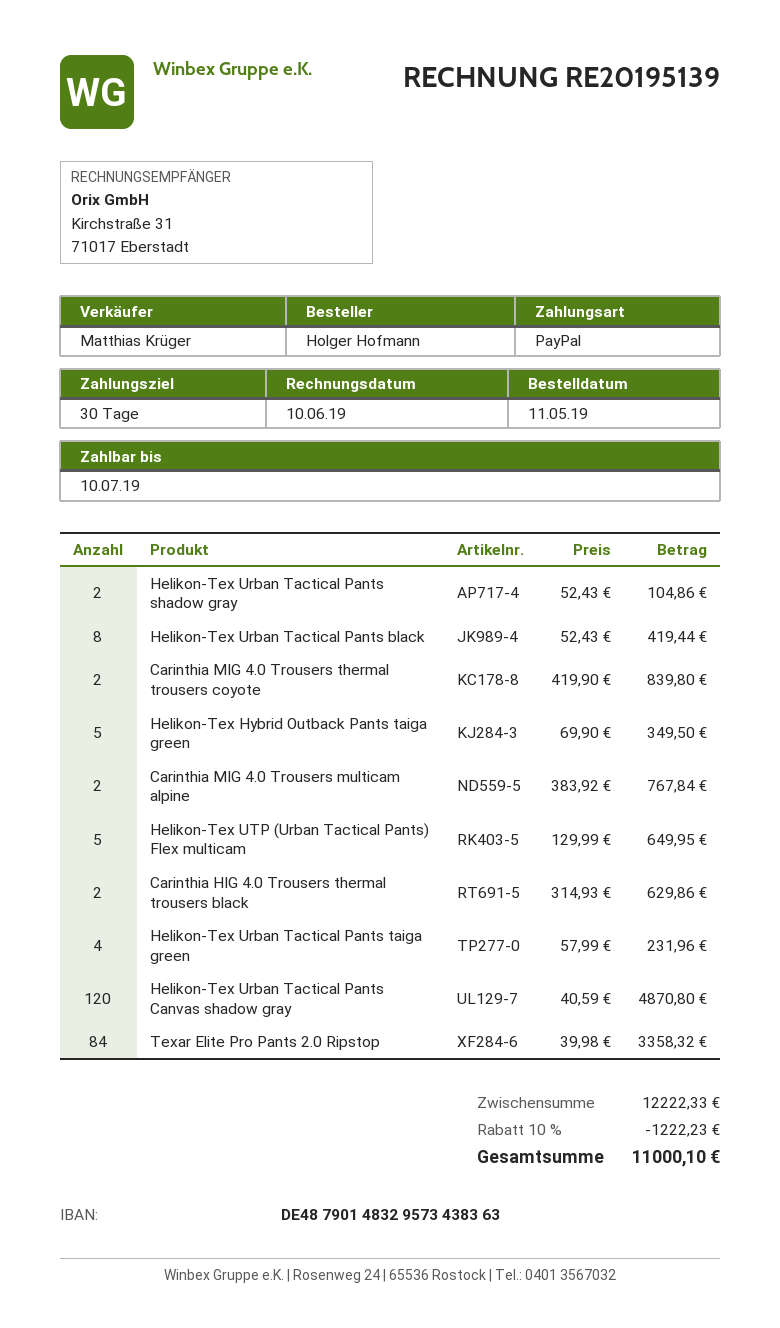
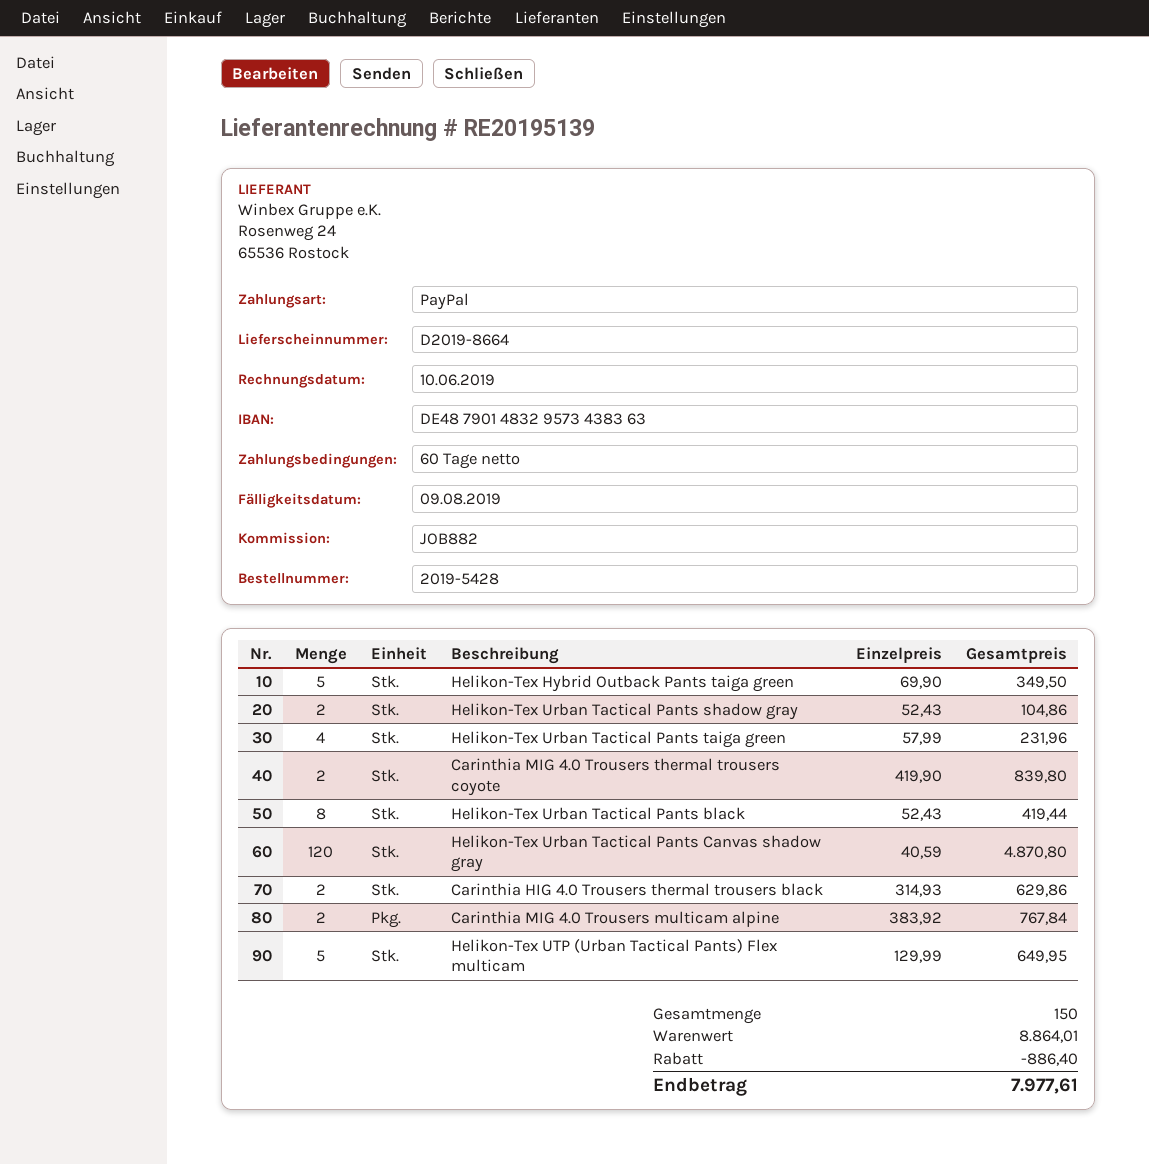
payment terms: 30 days -> 60 days
due date: 2019-07-10 -> 2019-08-09
Texar Elite Pro Pants 2.0 Ripstop: 84 x 39.98 = 3358.32 -> none
subtotal: 12222.33 -> 8864.01
discount: 1222.23 -> 886.40
total: 11000.10 -> 7977.61

